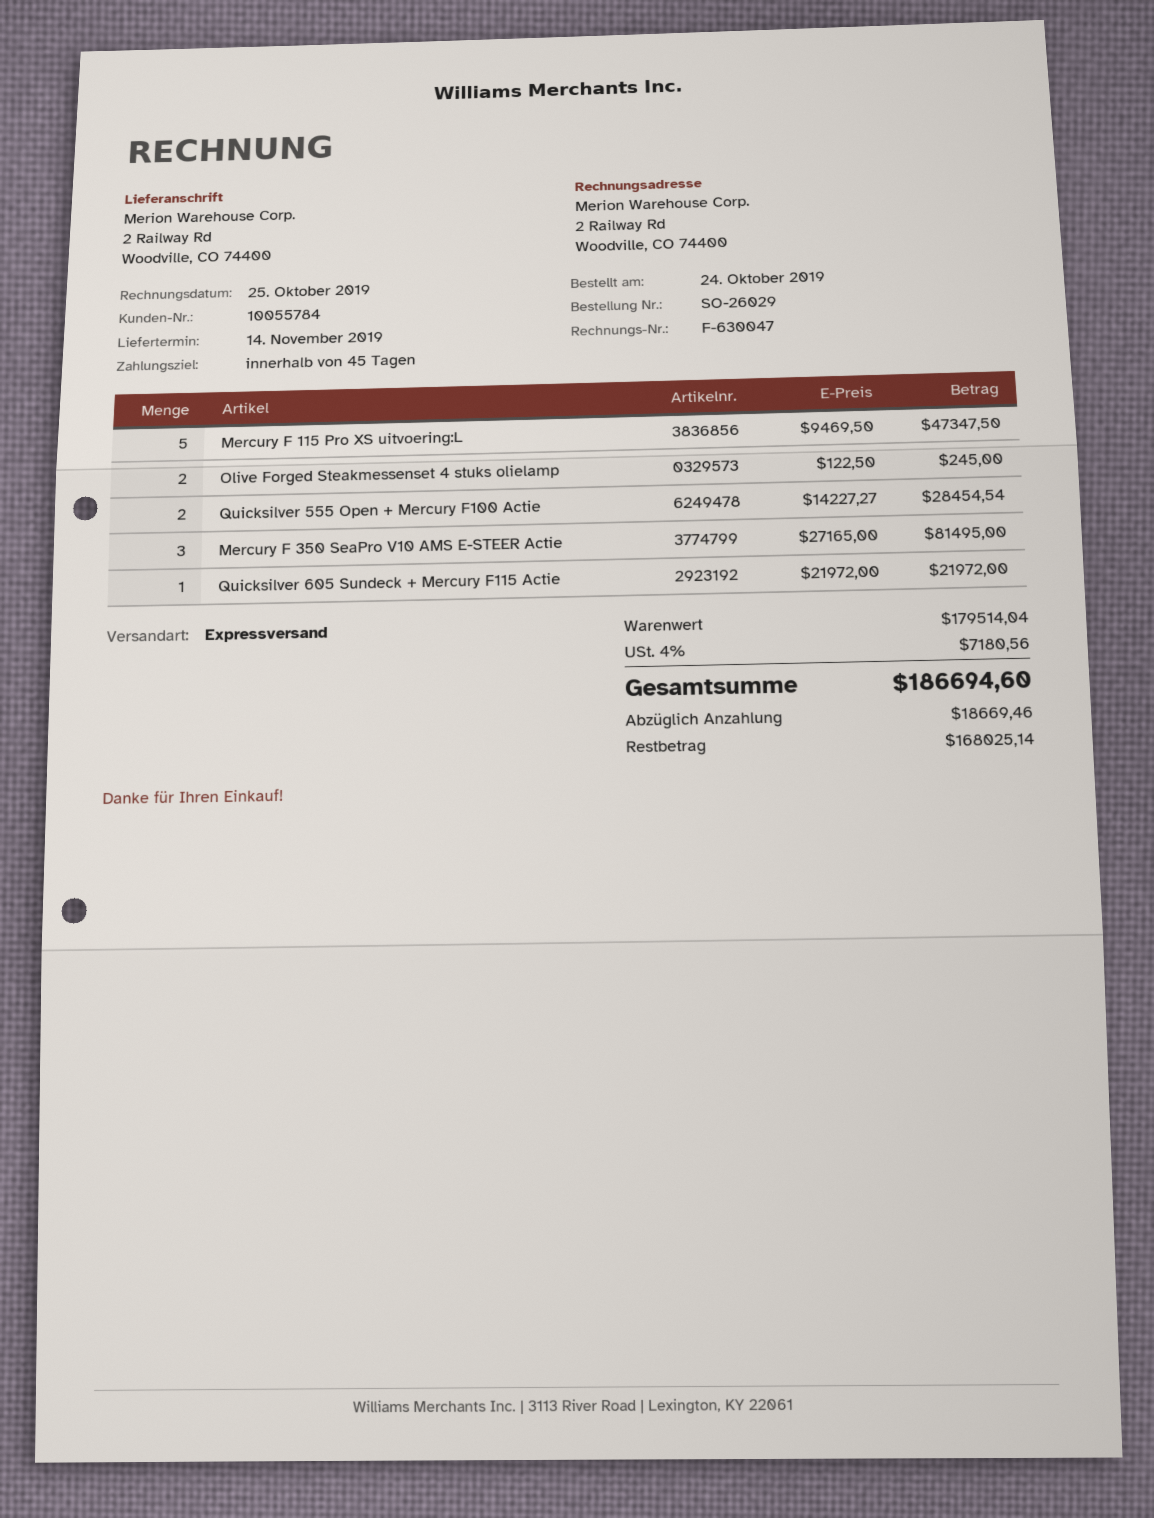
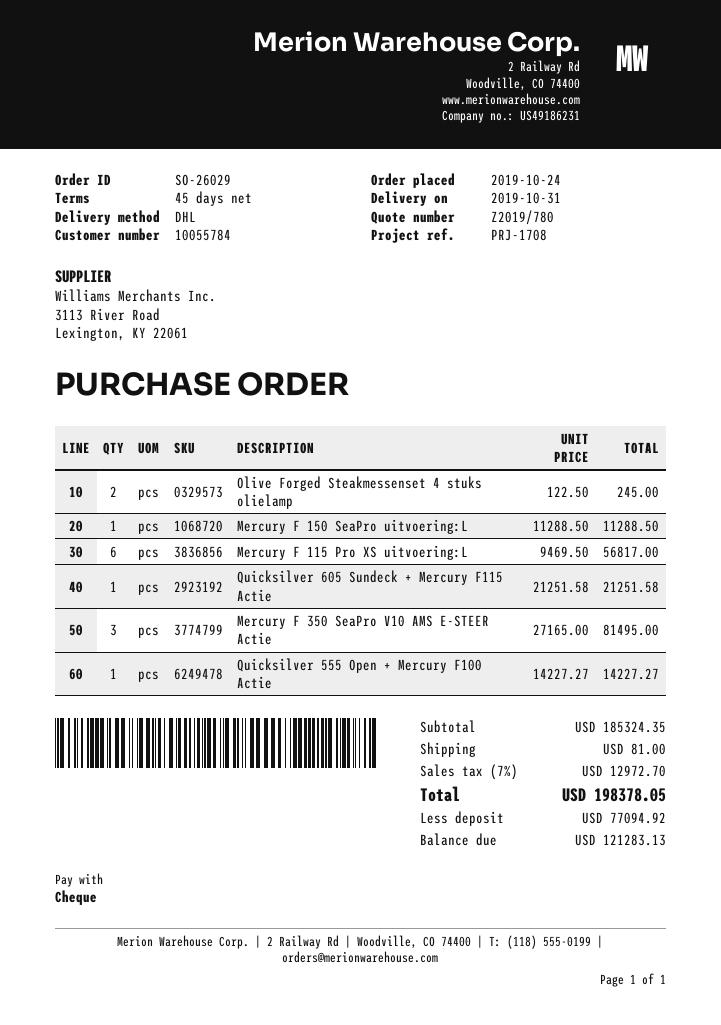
delivery date: 2019-11-14 -> 2019-10-31
shipping method: express -> DHL
Mercury F 115 Pro XS uitvoering:L: 5 x 9469.50 = 47347.50 -> 6 x 9469.50 = 56817.00
Quicksilver 555 Open + Mercury F100 Actie: 2 x 14227.27 = 28454.54 -> 1 x 14227.27 = 14227.27
Quicksilver 605 Sundeck + Mercury F115 Actie: 1 x 21972.00 = 21972.00 -> 1 x 21251.58 = 21251.58
Mercury F 150 SeaPro uitvoering:L: none -> 1 x 11288.50 = 11288.50
subtotal: 179514.04 -> 185324.35
shipping: none -> 81.00
tax: 4% = 7180.56 -> 7% = 12972.70
total: 186694.60 -> 198378.05
deposit: 18669.46 -> 77094.92
balance: 168025.14 -> 121283.13

